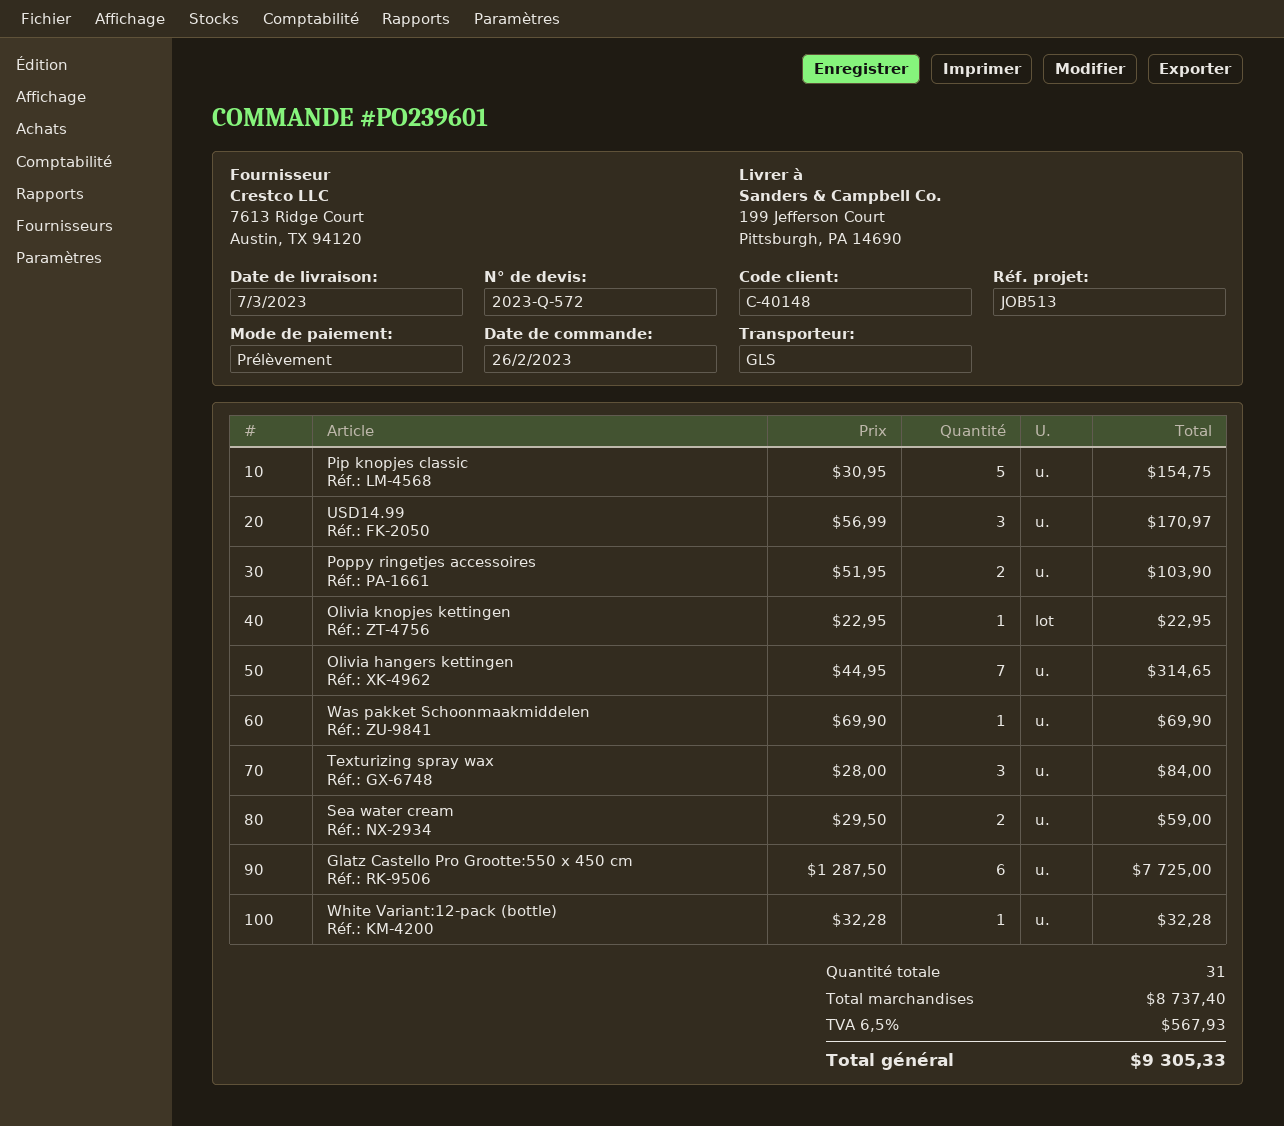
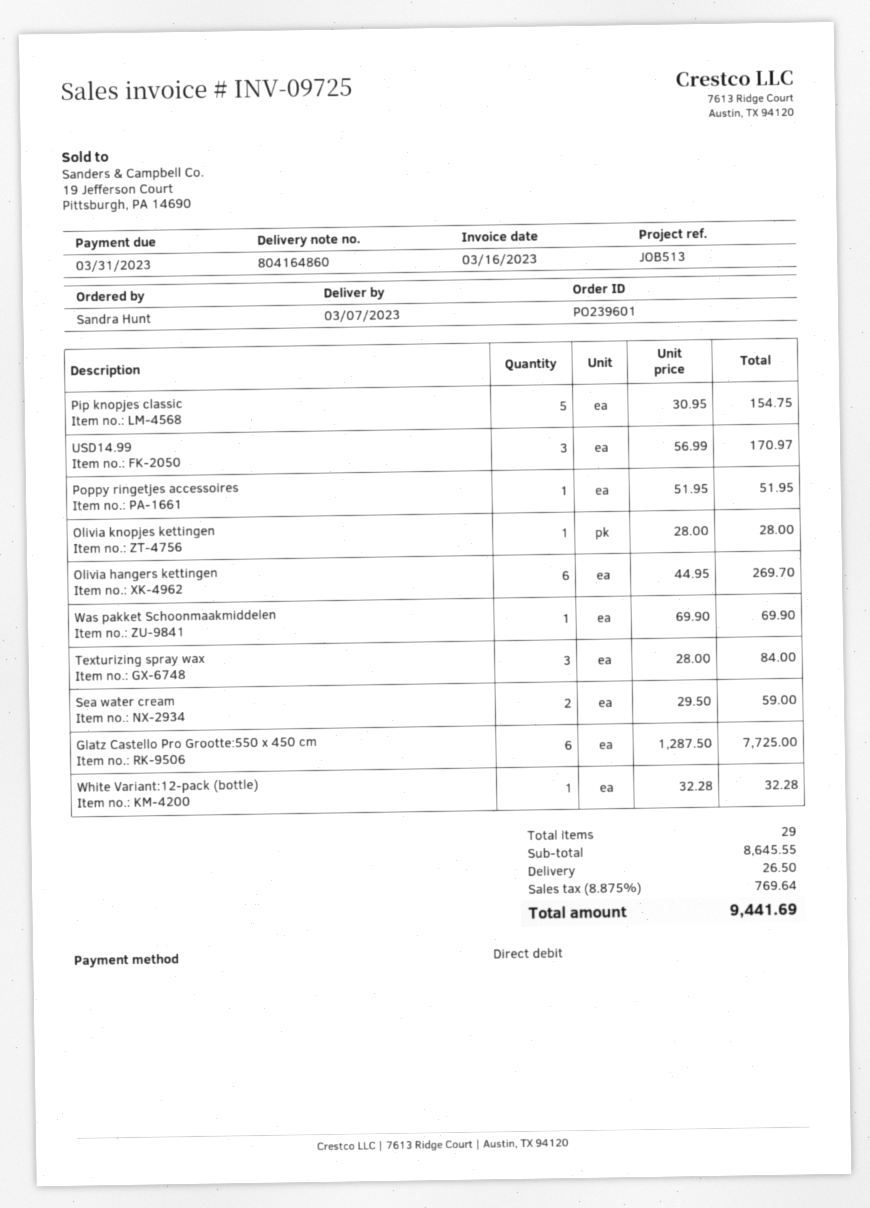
Poppy ringetjes accessoires: 2 x 51.95 = 103.90 -> 1 x 51.95 = 51.95
Olivia knopjes kettingen: 1 x 22.95 = 22.95 -> 1 x 28.00 = 28.00
Olivia hangers kettingen: 7 x 44.95 = 314.65 -> 6 x 44.95 = 269.70
total quantity: 31 -> 29
subtotal: 8737.40 -> 8645.55
shipping: none -> 26.50
tax: 6.5% = 567.93 -> 8.875% = 769.64
total: 9305.33 -> 9441.69

